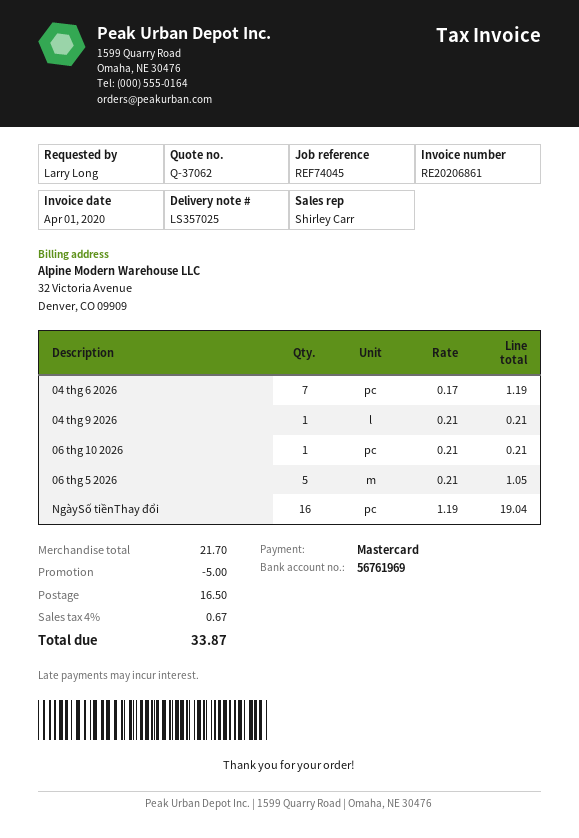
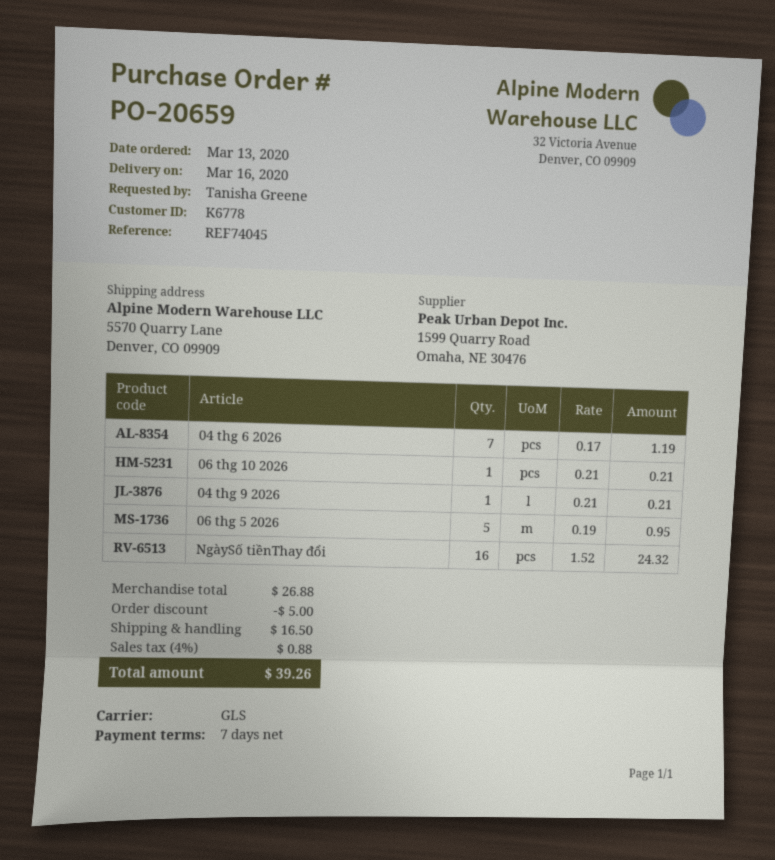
ordered by: Larry Long -> Tanisha Greene
06 thg 5 2026: 5 x 0.21 = 1.05 -> 5 x 0.19 = 0.95
NgàySố tiềnThay đổi: 16 x 1.19 = 19.04 -> 16 x 1.52 = 24.32
subtotal: 21.70 -> 26.88
tax: 4% = 0.67 -> 4% = 0.88
total: 33.87 -> 39.26

